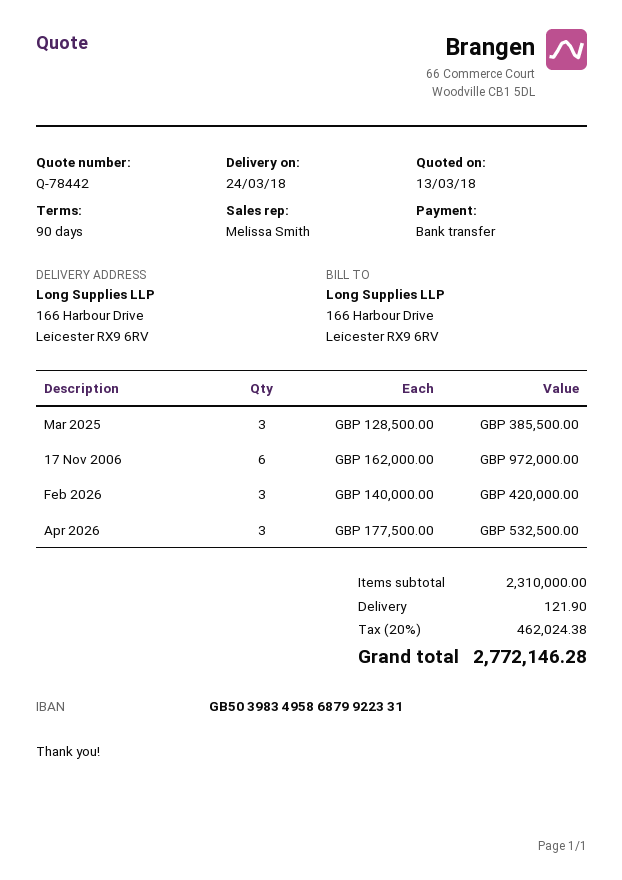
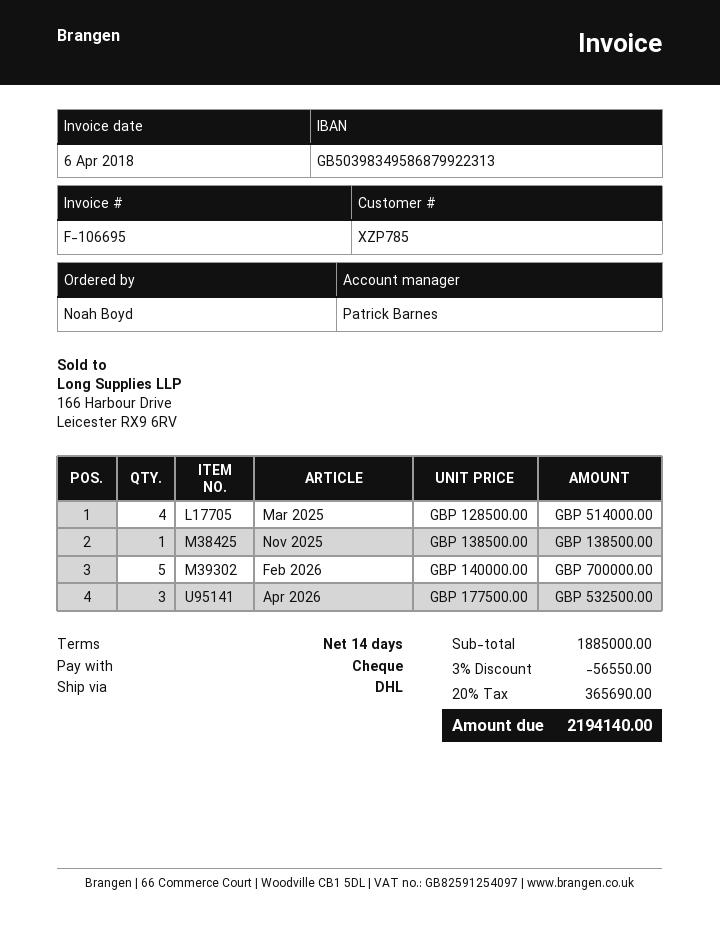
payment terms: 90 days -> 14 days
sales rep: Melissa Smith -> Patrick Barnes
payment method: bank transfer -> cheque
bank account: GB50398349586879922331 -> GB50398349586879922313
Mar 2025: 3 x 128500.00 = 385500.00 -> 4 x 128500.00 = 514000.00
17 Nov 2006: 6 x 162000.00 = 972000.00 -> none
Feb 2026: 3 x 140000.00 = 420000.00 -> 5 x 140000.00 = 700000.00
Nov 2025: none -> 1 x 138500.00 = 138500.00
subtotal: 2310000.00 -> 1885000.00
discount: none -> 3% = 56550.00
shipping: 121.90 -> none
tax: 20% = 462024.38 -> 20% = 365690.00
total: 2772146.28 -> 2194140.00

